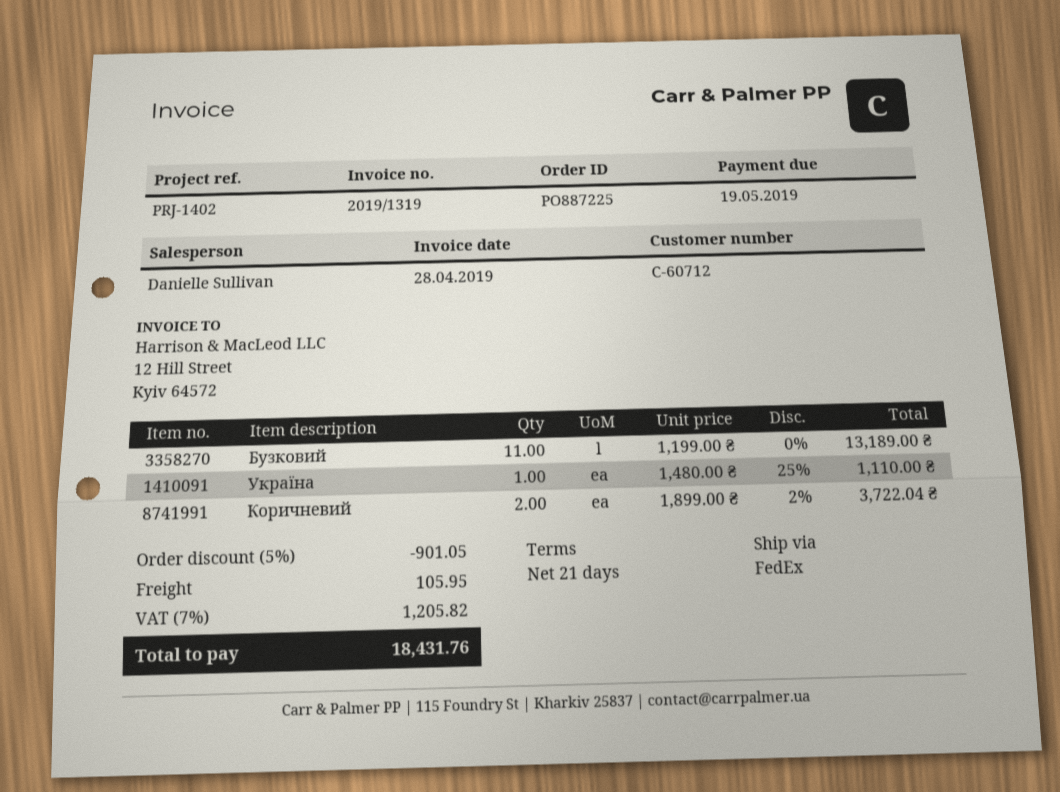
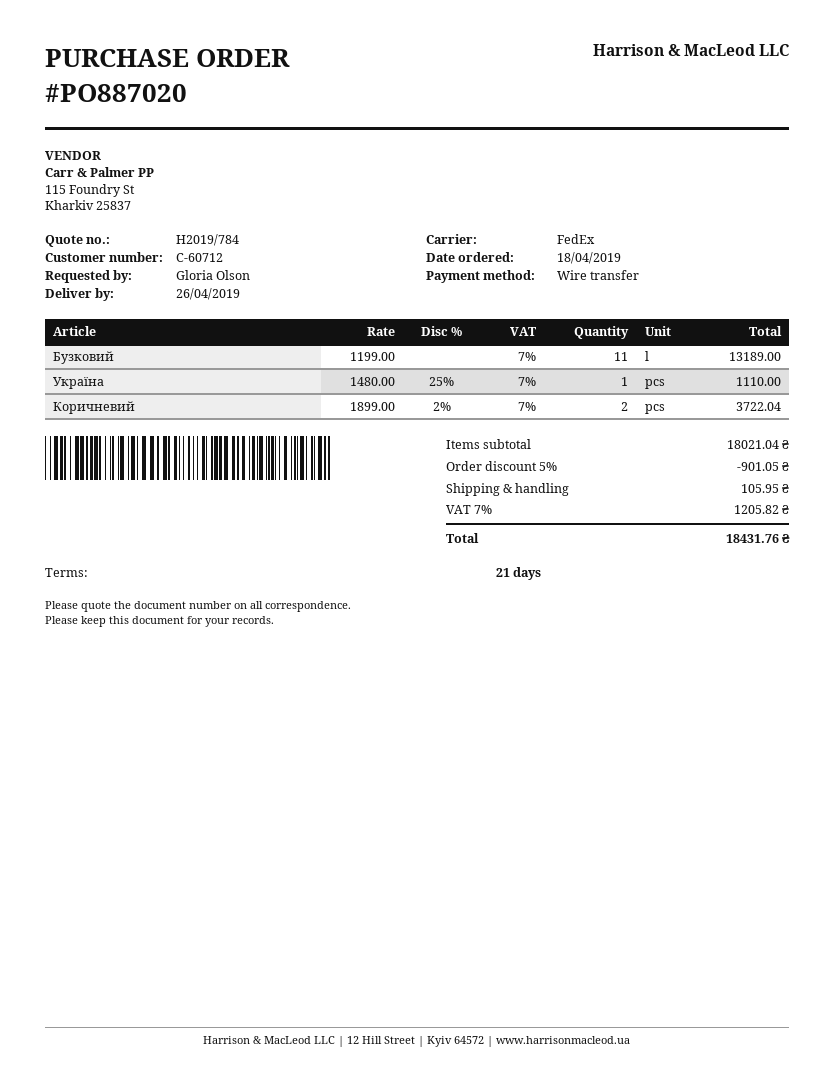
order number: PO887225 -> PO887020

